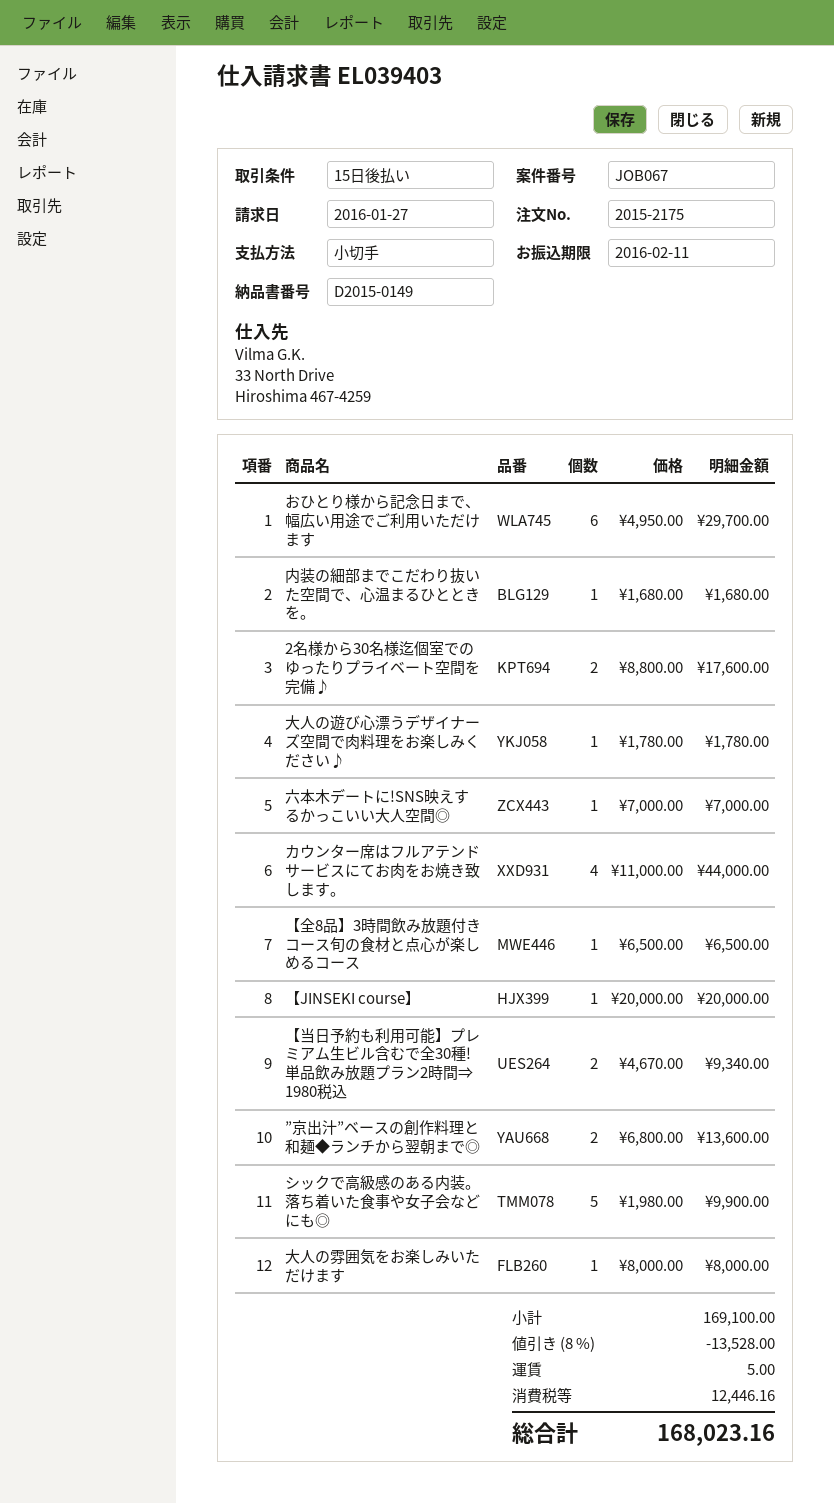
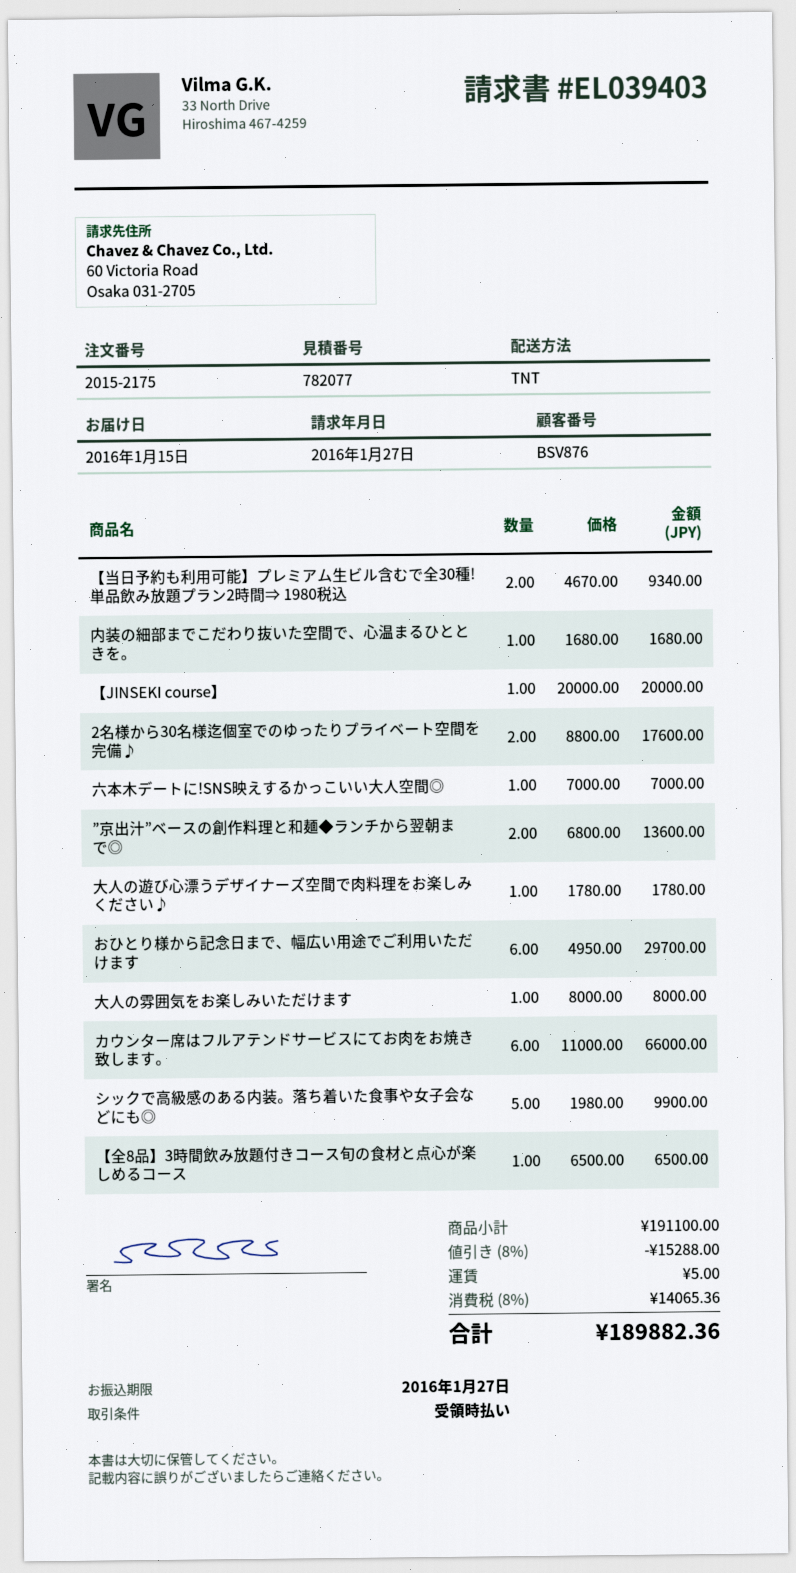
payment terms: 15 days -> on receipt
due date: 2016-02-11 -> 2016-01-27
カウンター席はフルアテンドサービスにてお肉をお焼き致します。: 4 x 11000.00 = 44000.00 -> 6 x 11000.00 = 66000.00
subtotal: 169100.00 -> 191100.00
discount: 8% = 13528.00 -> 8% = 15288.00
tax: 12446.16 -> 14065.36
total: 168023.16 -> 189882.36

